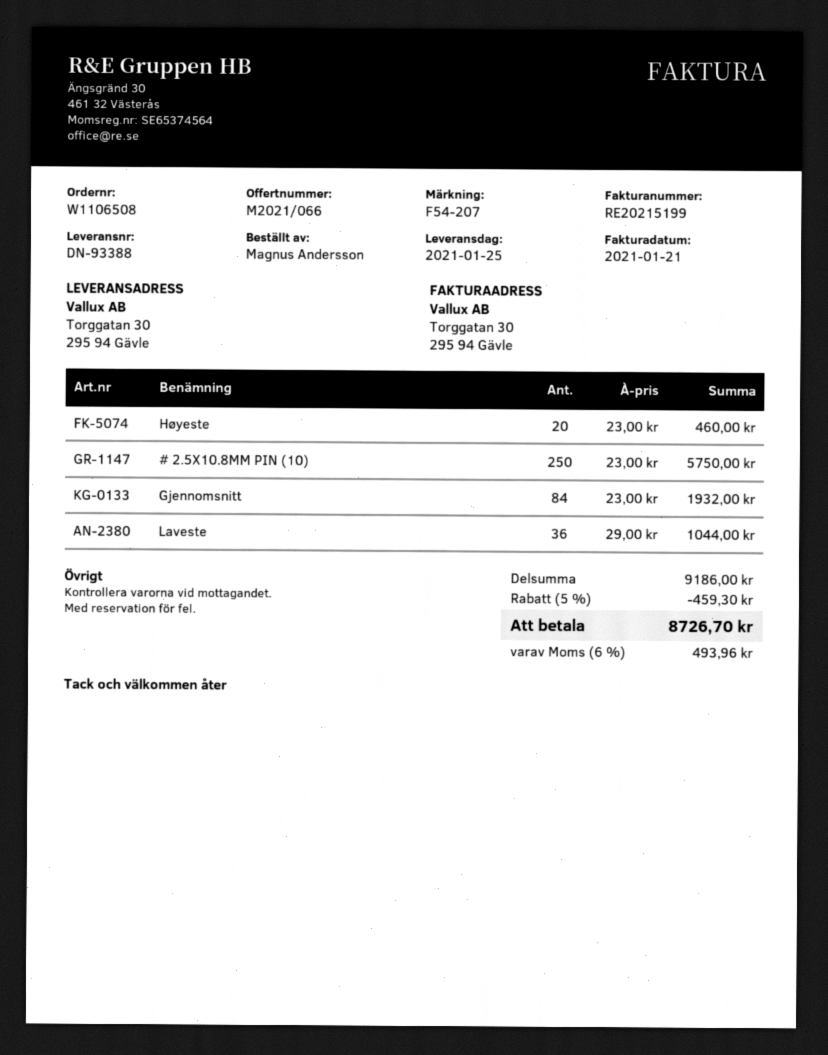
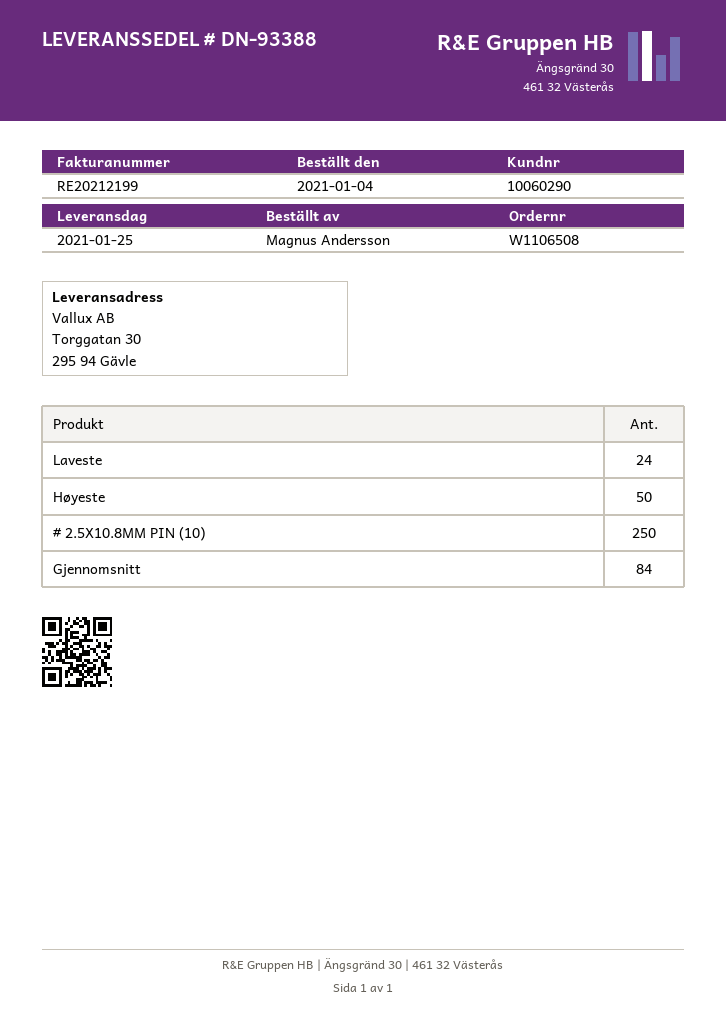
invoice number: RE20215199 -> RE20212199
Høyeste: 20 -> 50
Laveste: 36 -> 24

